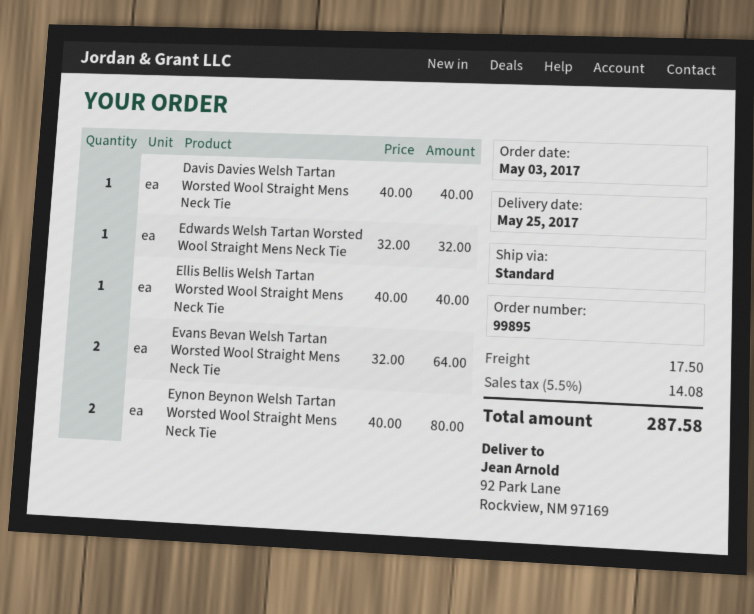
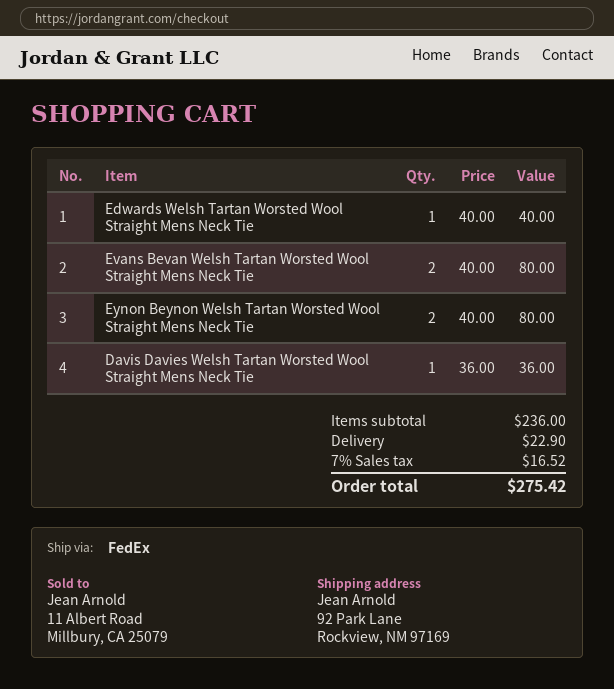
shipping method: standard -> FedEx
Davis Davies Welsh Tartan Worsted Wool Straight Mens Neck Tie: 1 x 40.00 = 40.00 -> 1 x 36.00 = 36.00
Edwards Welsh Tartan Worsted Wool Straight Mens Neck Tie: 1 x 32.00 = 32.00 -> 1 x 40.00 = 40.00
Ellis Bellis Welsh Tartan Worsted Wool Straight Mens Neck Tie: 1 x 40.00 = 40.00 -> none
Evans Bevan Welsh Tartan Worsted Wool Straight Mens Neck Tie: 2 x 32.00 = 64.00 -> 2 x 40.00 = 80.00
shipping: 17.50 -> 22.90
tax: 5.5% = 14.08 -> 7% = 16.52
total: 287.58 -> 275.42

